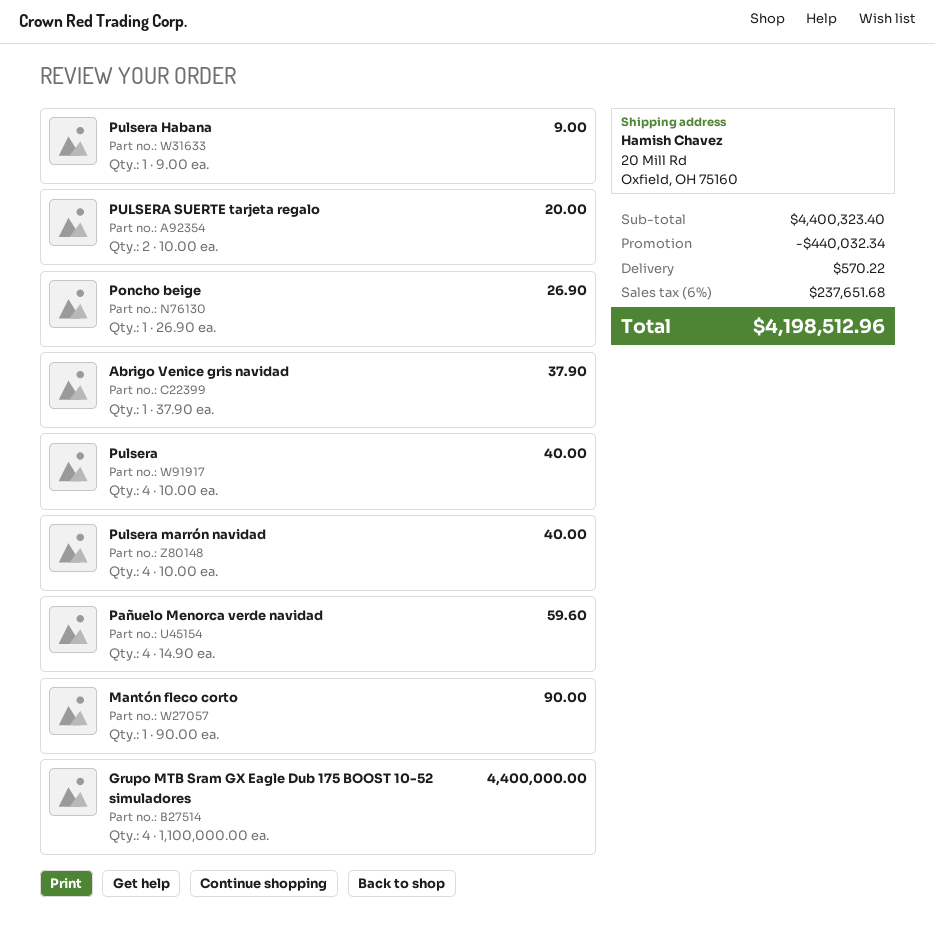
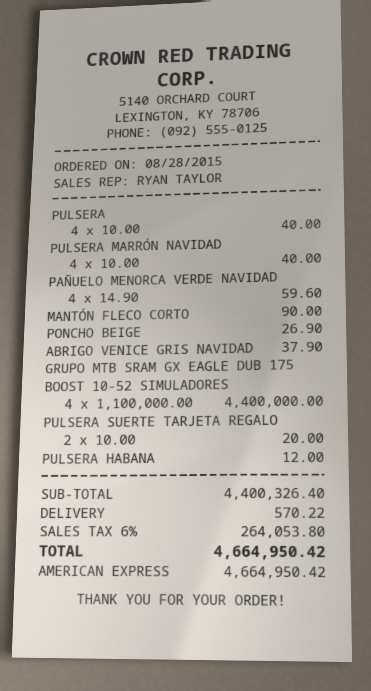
Pulsera Habana: 1 x 9.00 = 9.00 -> 1 x 12.00 = 12.00
subtotal: 4400323.40 -> 4400326.40
discount: 440032.34 -> none
tax: 6% = 237651.68 -> 6% = 264053.80
total: 4198512.96 -> 4664950.42

